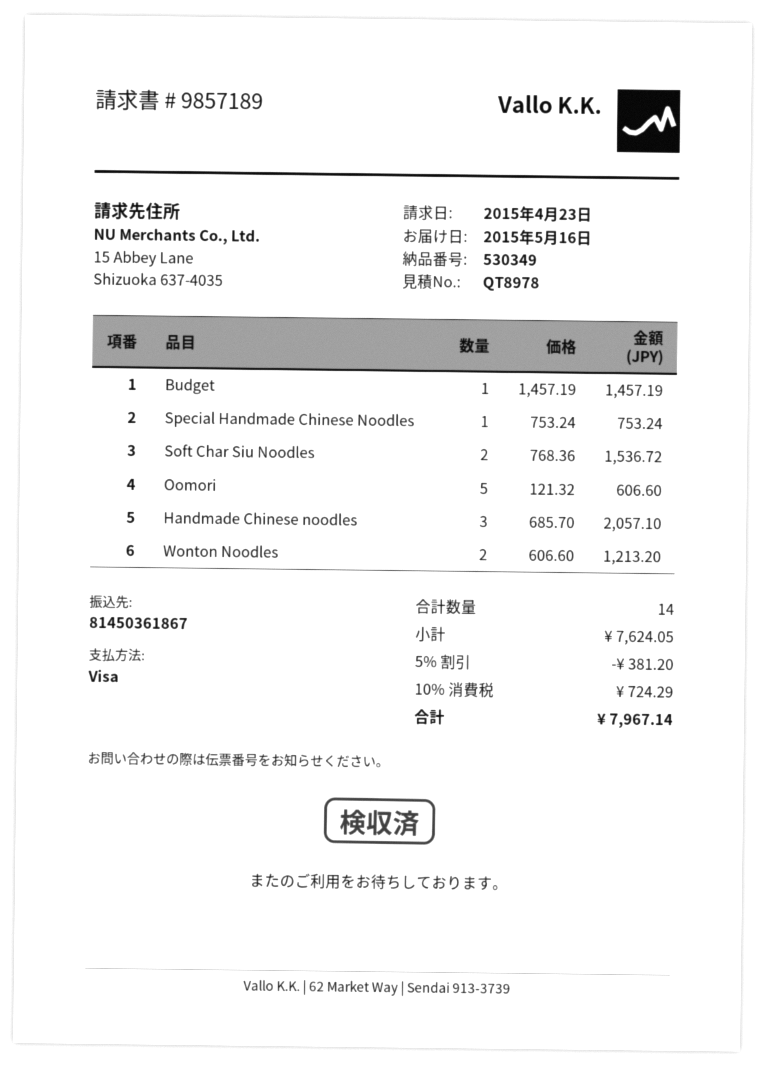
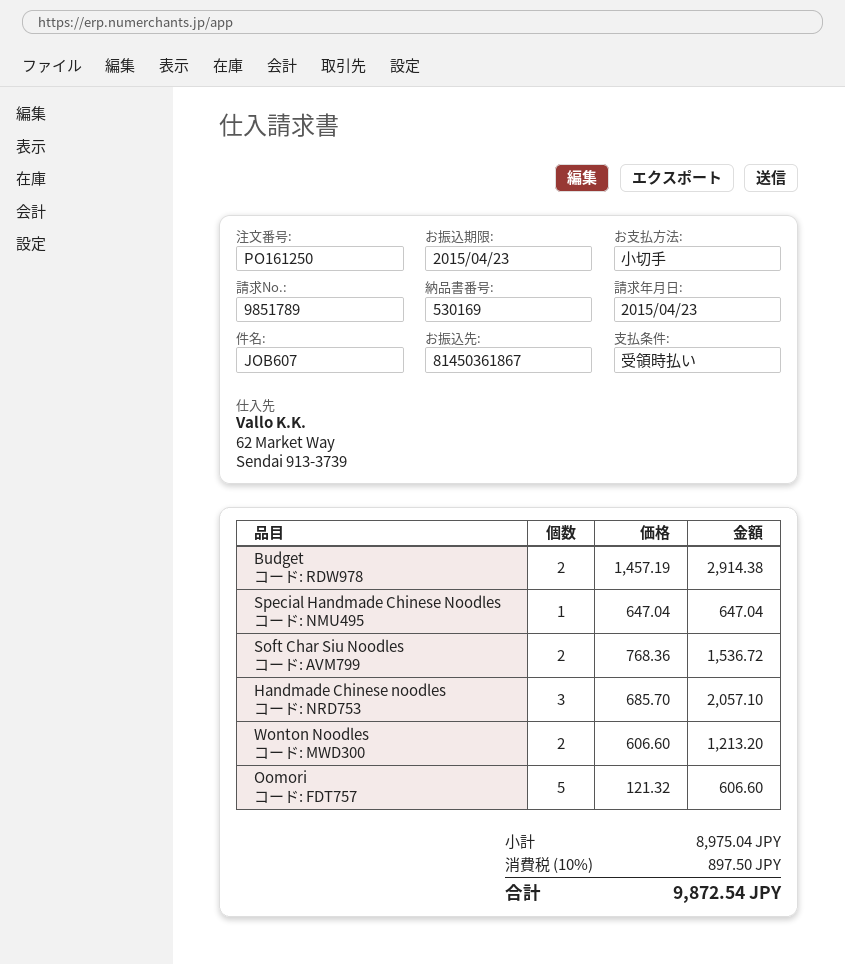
delivery note number: 530349 -> 530169
invoice number: 9857189 -> 9851789
payment method: Visa -> cheque
Budget: 1 x 1457.19 = 1457.19 -> 2 x 1457.19 = 2914.38
Special Handmade Chinese Noodles: 1 x 753.24 = 753.24 -> 1 x 647.04 = 647.04
subtotal: 7624.05 -> 8975.04
discount: 5% = 381.20 -> none
tax: 10% = 724.29 -> 10% = 897.50
total: 7967.14 -> 9872.54

